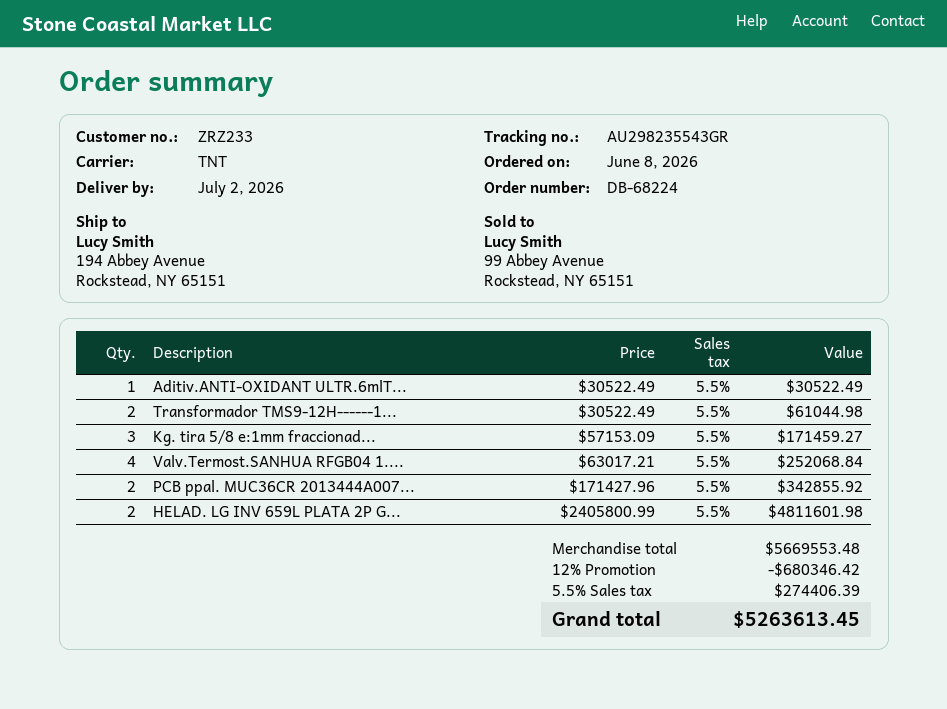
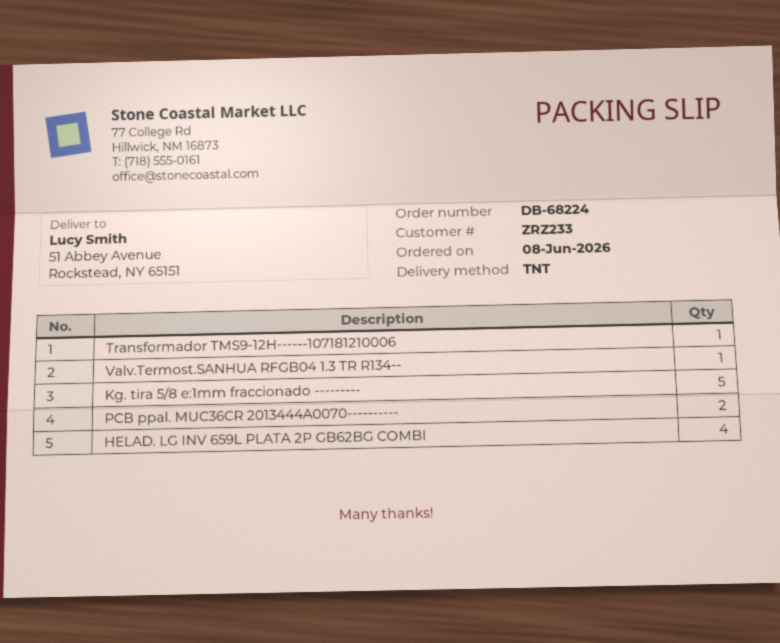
ship to: 194 Abbey Avenue, Rockstead, NY 65151 -> 51 Abbey Avenue, Rockstead, NY 65151
Aditiv.ANTI-OXIDANT ULTR.6mlT...: 1 -> none
Transformador TMS9-12H------1...: 2 -> 1
Kg. tira 5/8 e:1mm fraccionad...: 3 -> 5
Valv.Termost.SANHUA RFGB04 1....: 4 -> 1
HELAD. LG INV 659L PLATA 2P G...: 2 -> 4

